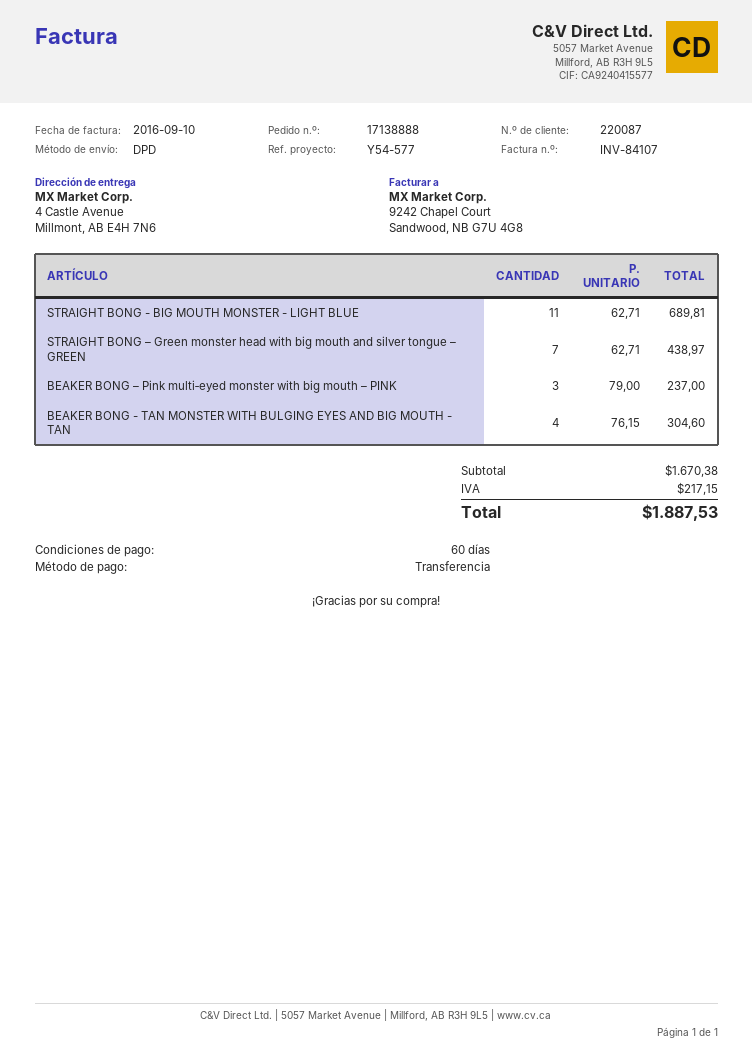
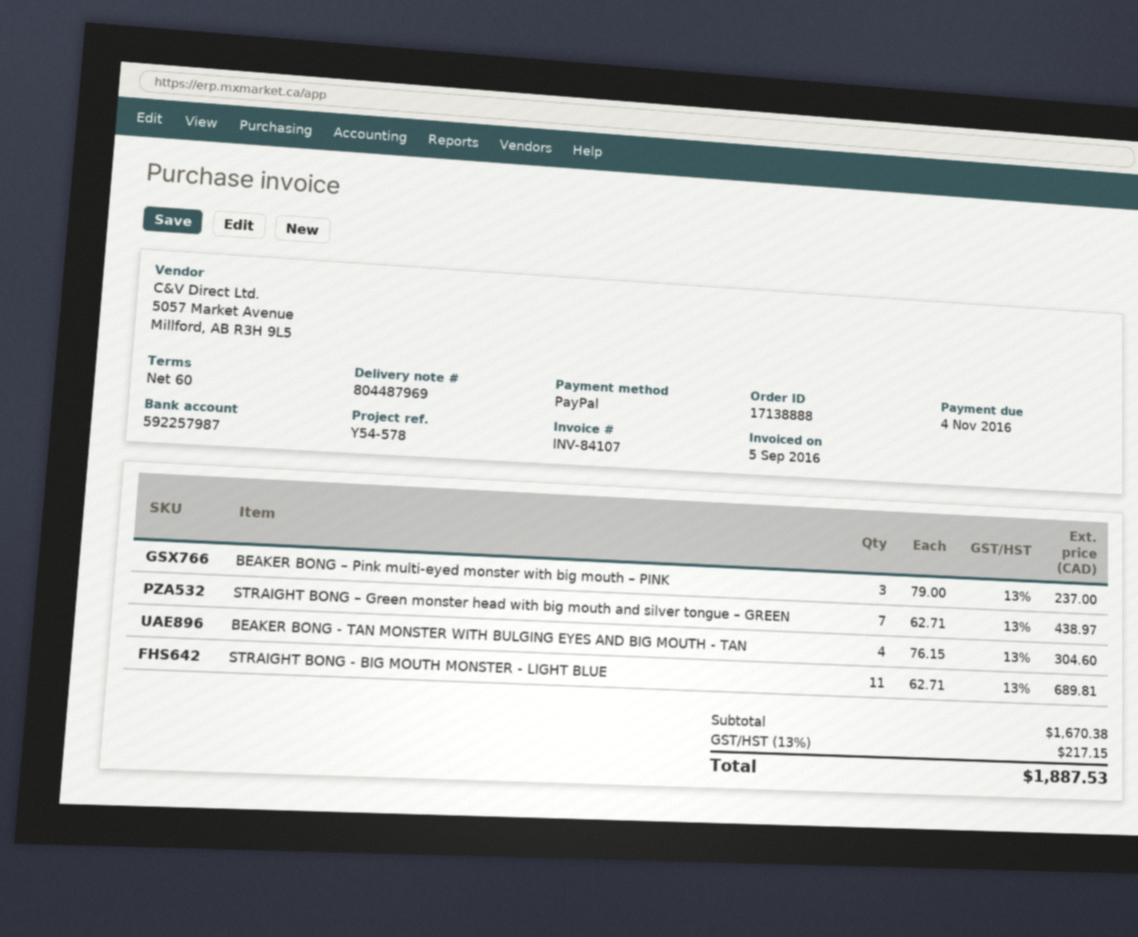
invoice date: 2016-09-10 -> 2016-09-05
reference: Y54-577 -> Y54-578
payment method: bank transfer -> PayPal

